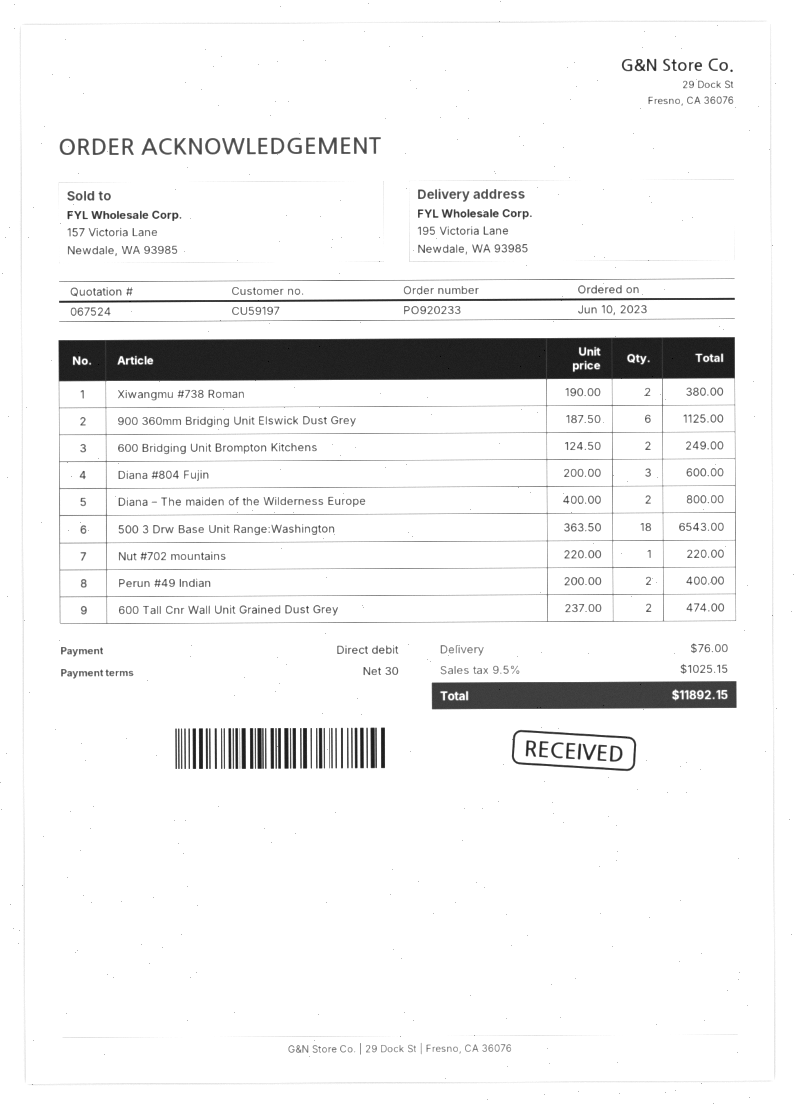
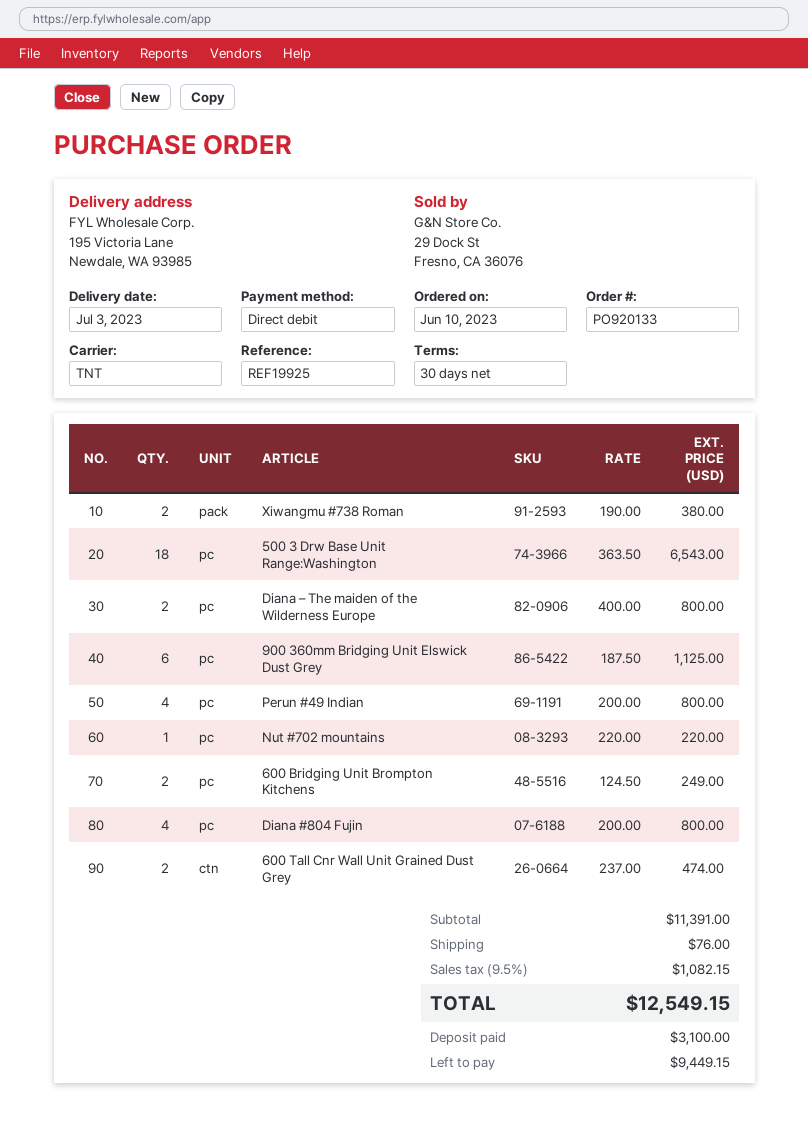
order number: PO920233 -> PO920133
Diana #804 Fujin: 3 x 200.00 = 600.00 -> 4 x 200.00 = 800.00
Perun #49 Indian: 2 x 200.00 = 400.00 -> 4 x 200.00 = 800.00
tax: 9.5% = 1025.15 -> 9.5% = 1082.15
total: 11892.15 -> 12549.15

